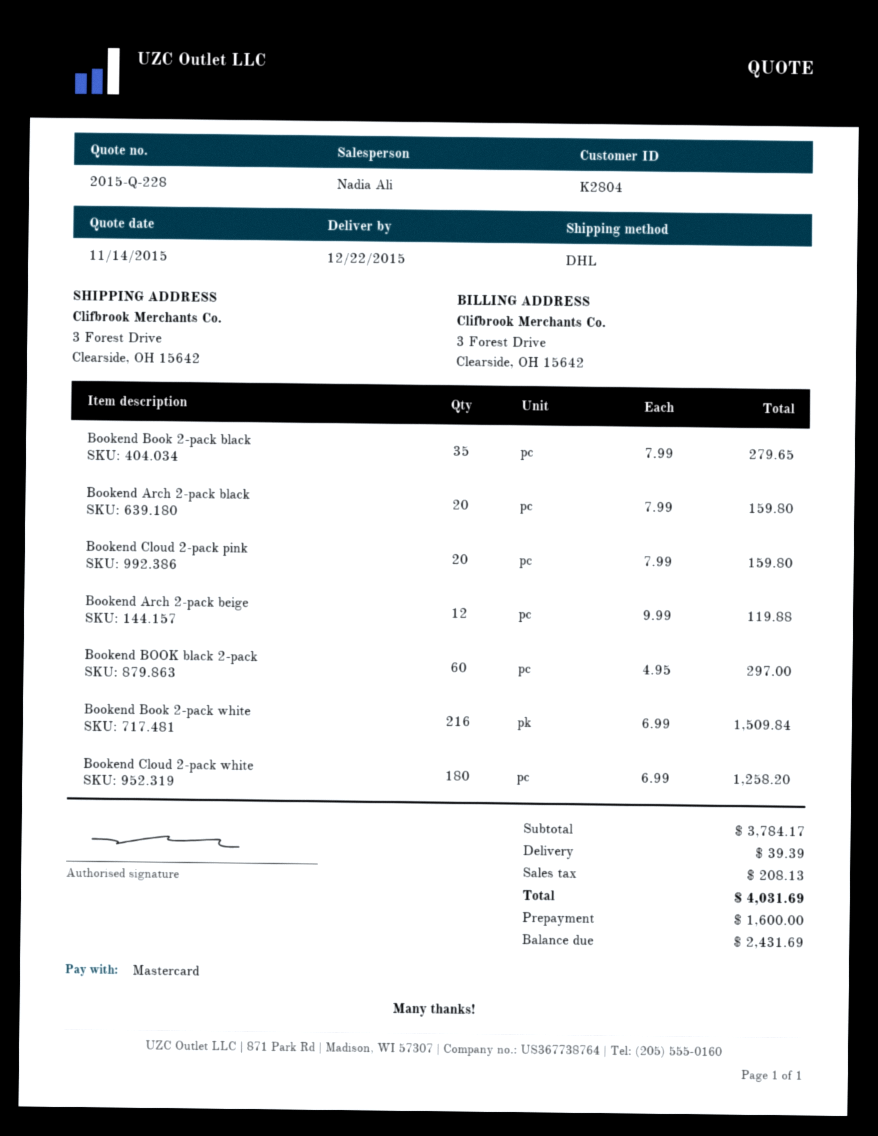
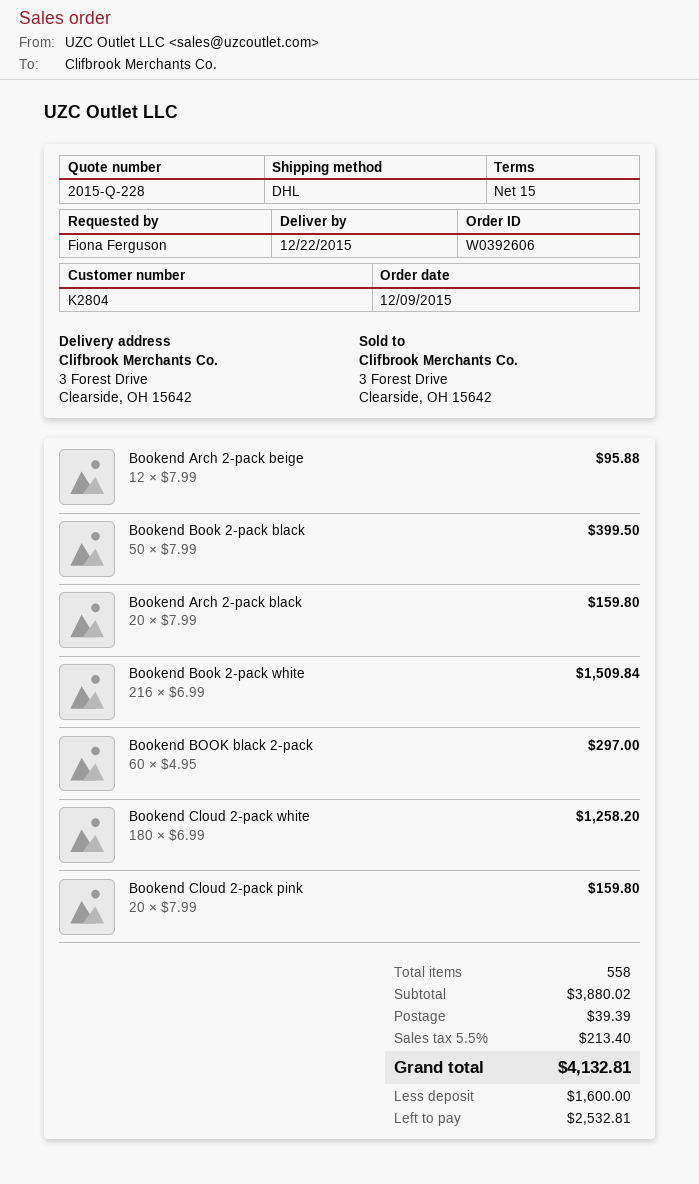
Bookend Book 2-pack black: 35 x 7.99 = 279.65 -> 50 x 7.99 = 399.50
Bookend Arch 2-pack beige: 12 x 9.99 = 119.88 -> 12 x 7.99 = 95.88
subtotal: 3784.17 -> 3880.02
tax: 208.13 -> 213.40
total: 4031.69 -> 4132.81
balance: 2431.69 -> 2532.81

